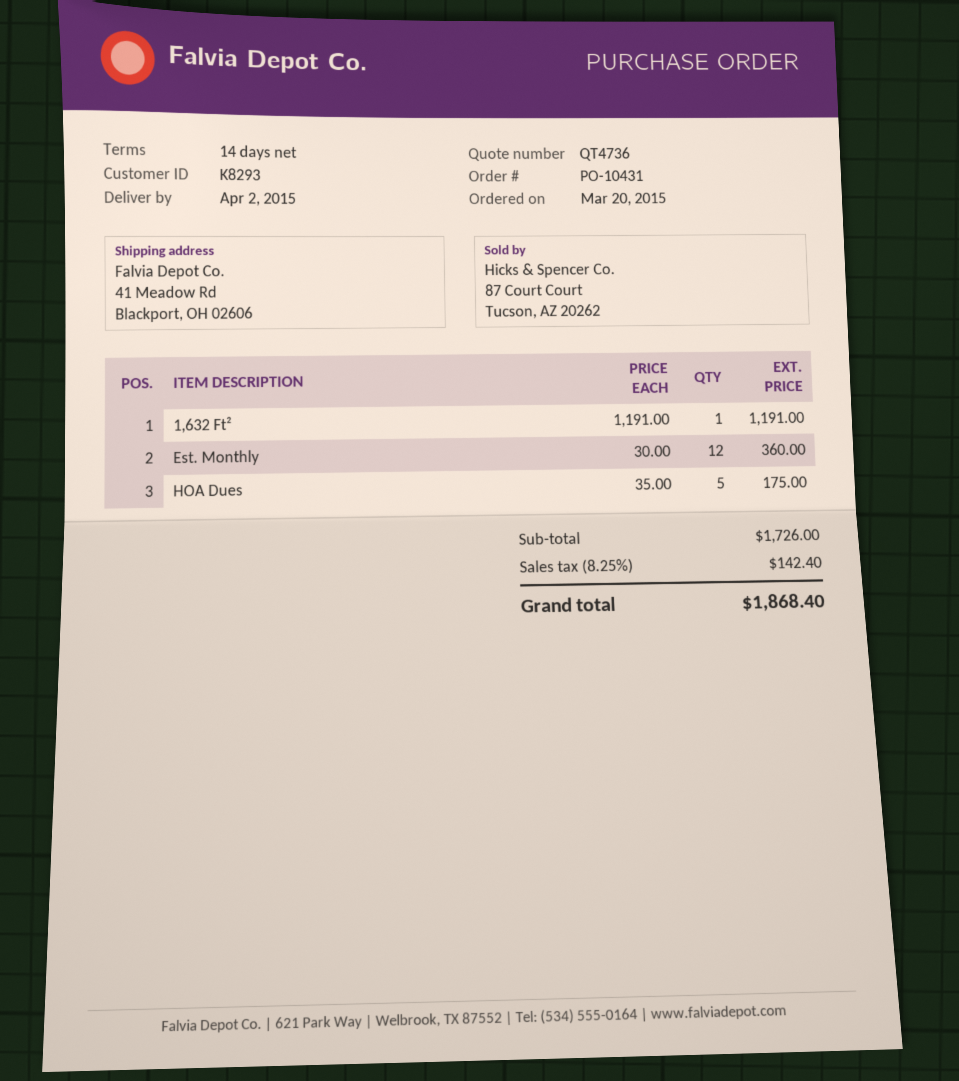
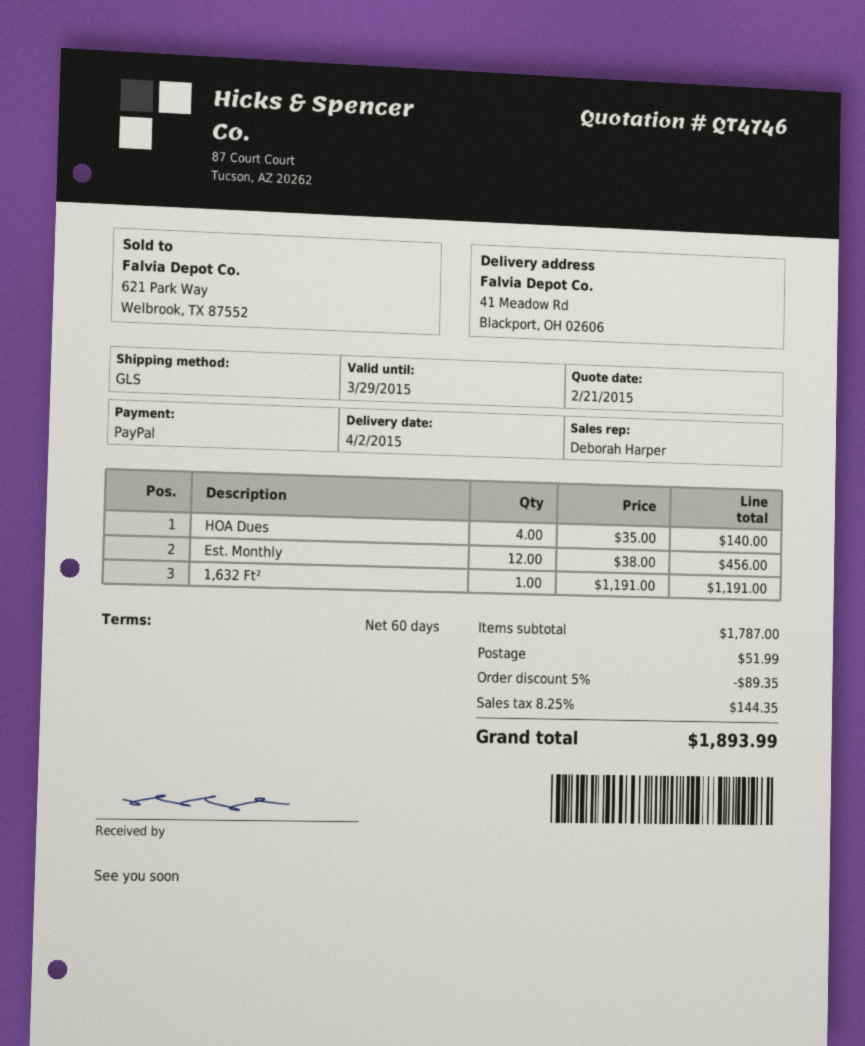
quote number: QT4736 -> QT4746
payment terms: 14 days -> 60 days
Est. Monthly: 12 x 30.00 = 360.00 -> 12 x 38.00 = 456.00
HOA Dues: 5 x 35.00 = 175.00 -> 4 x 35.00 = 140.00
subtotal: 1726.00 -> 1787.00
discount: none -> 5% = 89.35
shipping: none -> 51.99
tax: 8.25% = 142.40 -> 8.25% = 144.35
total: 1868.40 -> 1893.99

